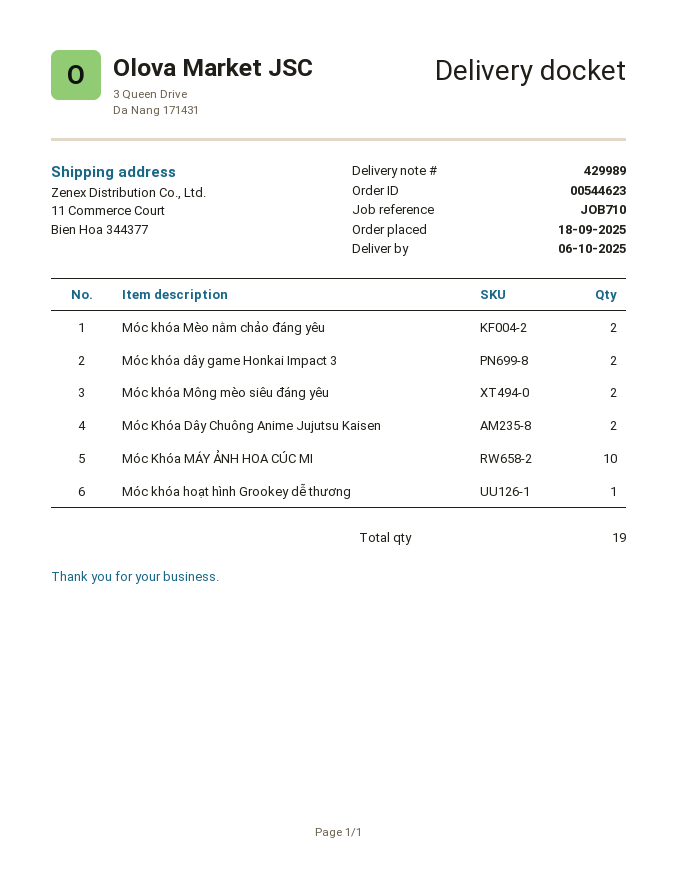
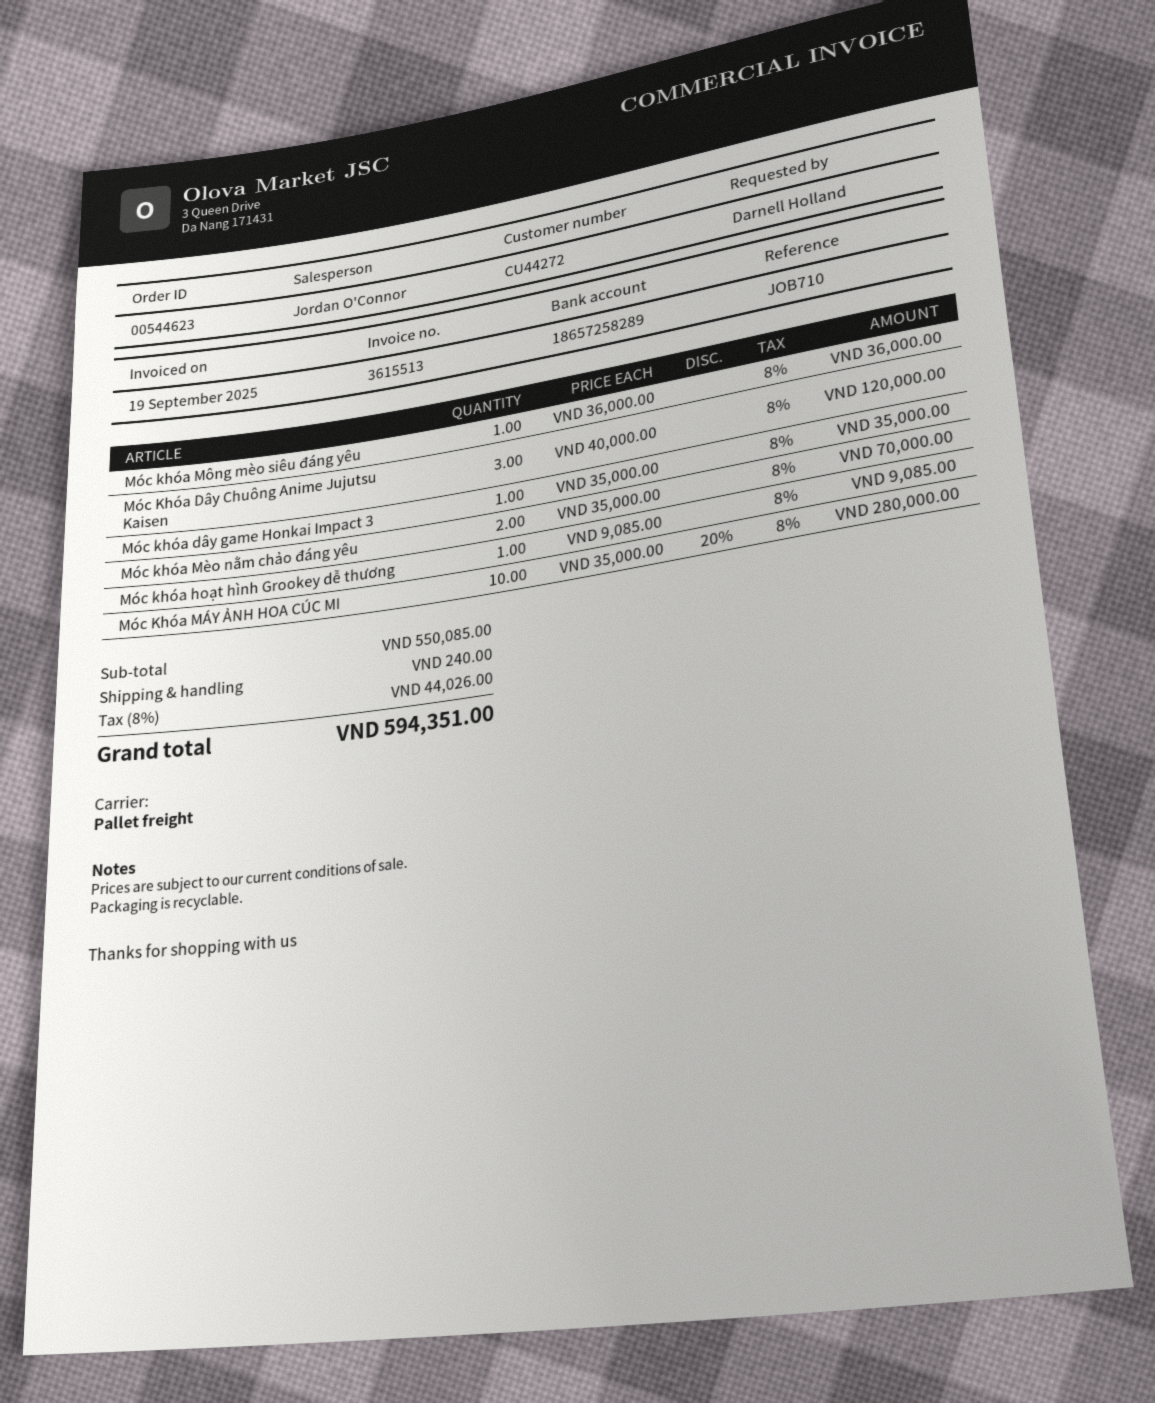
Móc khóa dây game Honkai Impact 3: 2 -> 1
Móc khóa Mông mèo siêu đáng yêu: 2 -> 1
Móc Khóa Dây Chuông Anime Jujutsu Kaisen: 2 -> 3

